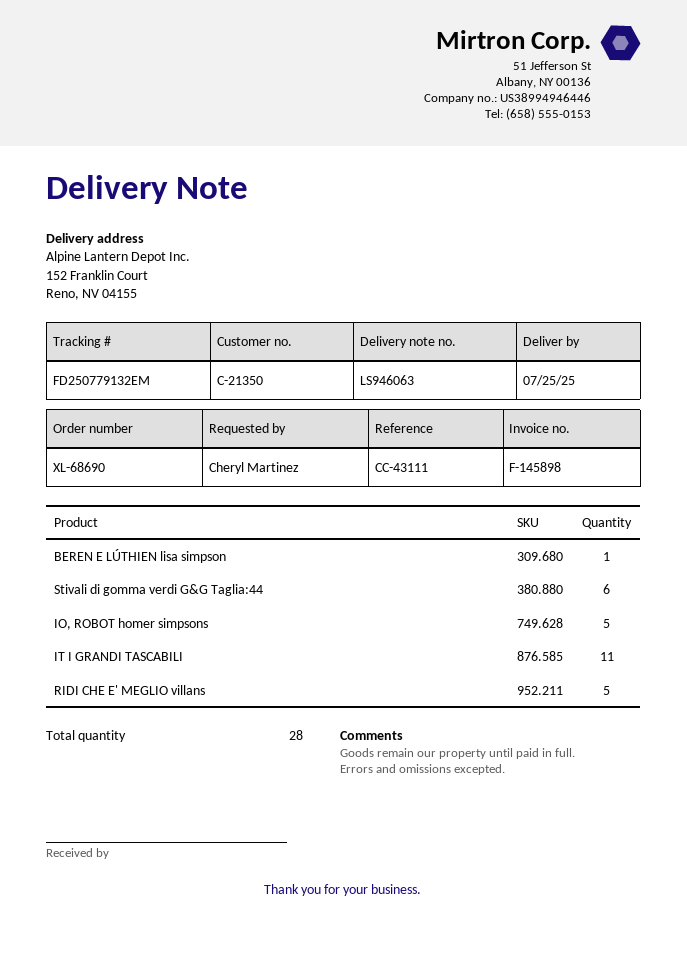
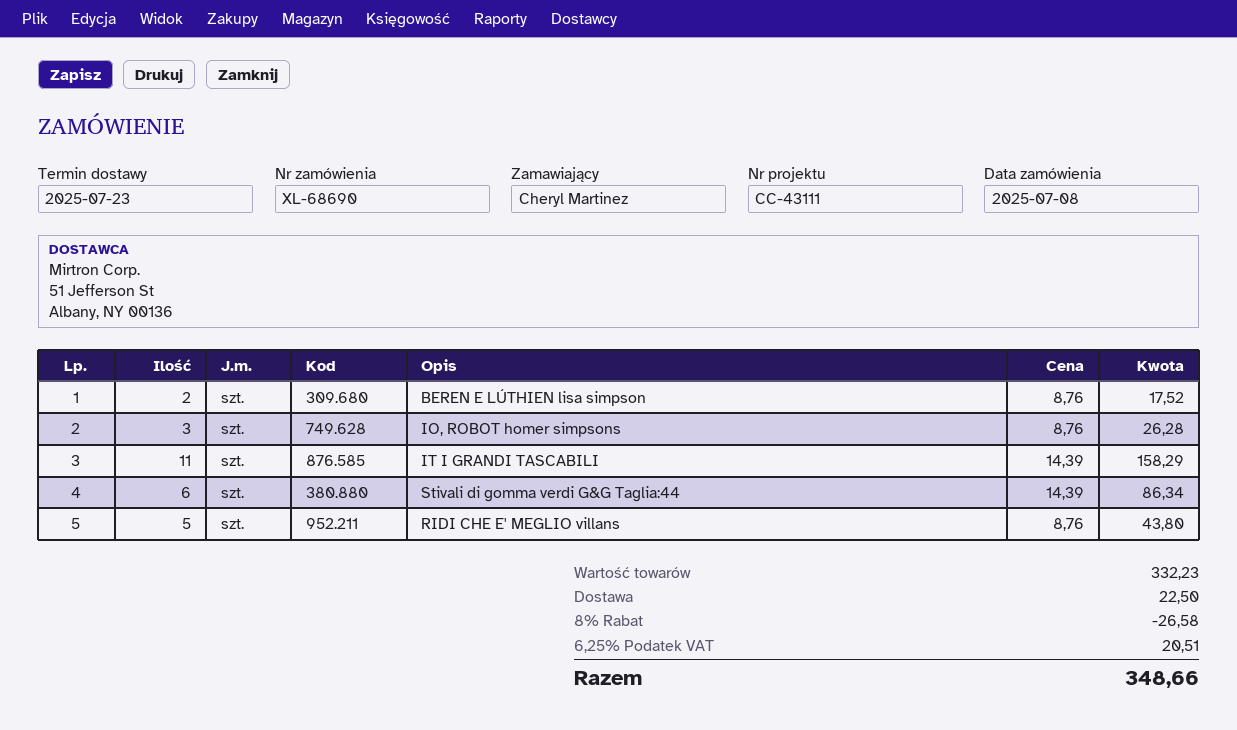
delivery date: 2025-07-25 -> 2025-07-23
BEREN E LÚTHIEN lisa simpson: 1 -> 2
IO, ROBOT homer simpsons: 5 -> 3

